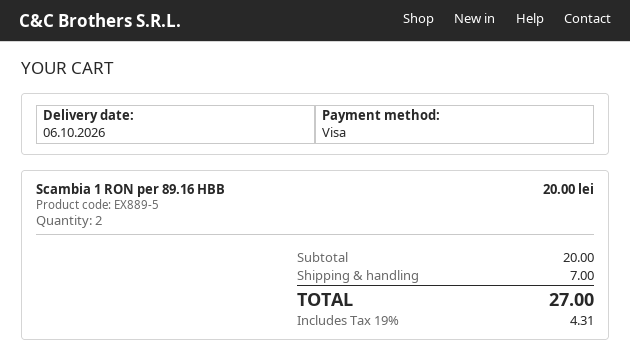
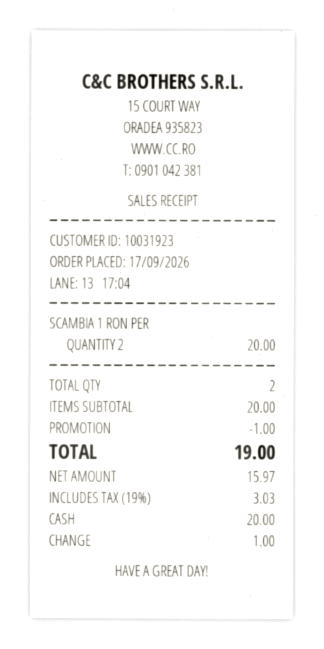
payment method: Visa -> cash
discount: none -> 1.00
shipping: 7.00 -> none
tax: 19% = 4.31 -> 19% = 3.03
total: 27.00 -> 19.00

